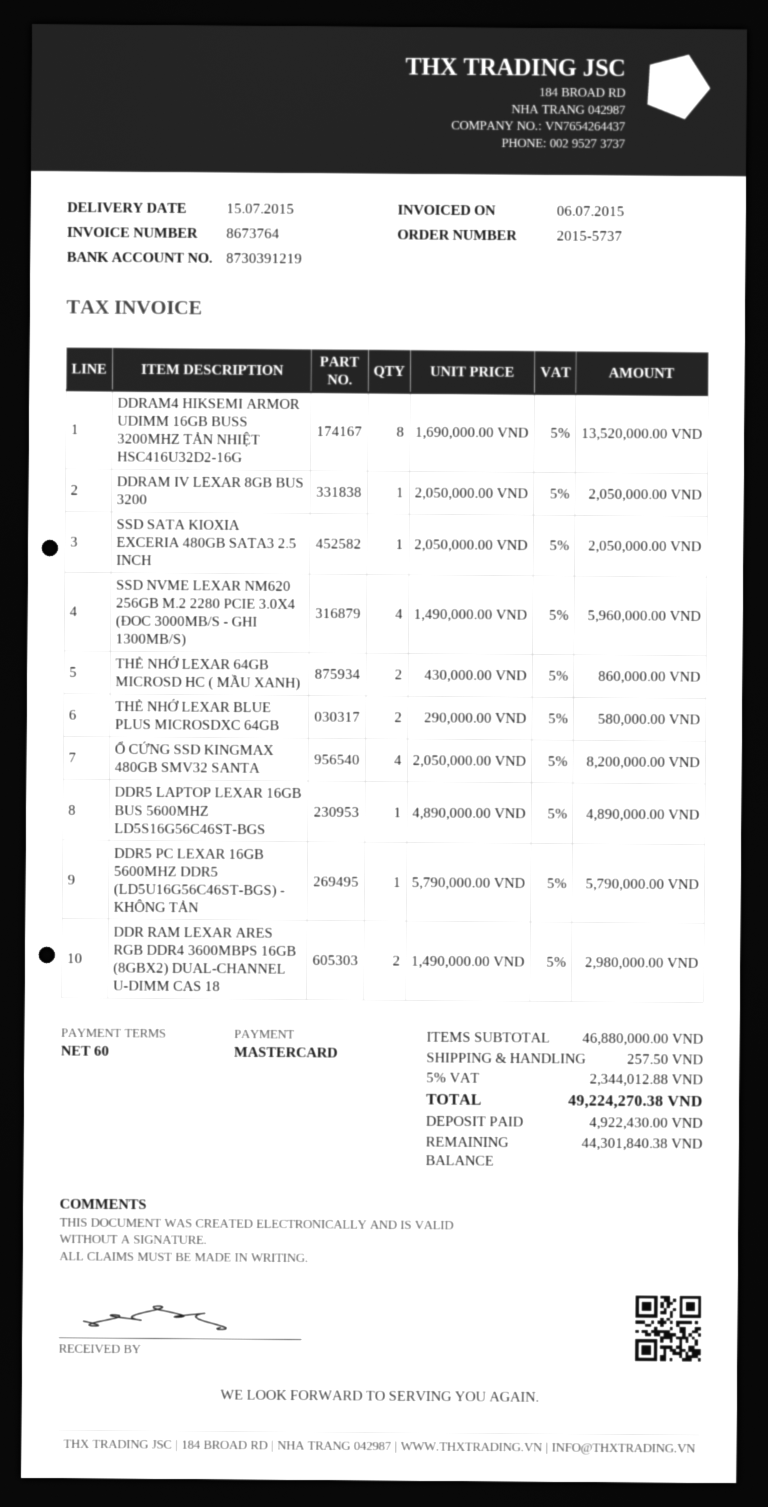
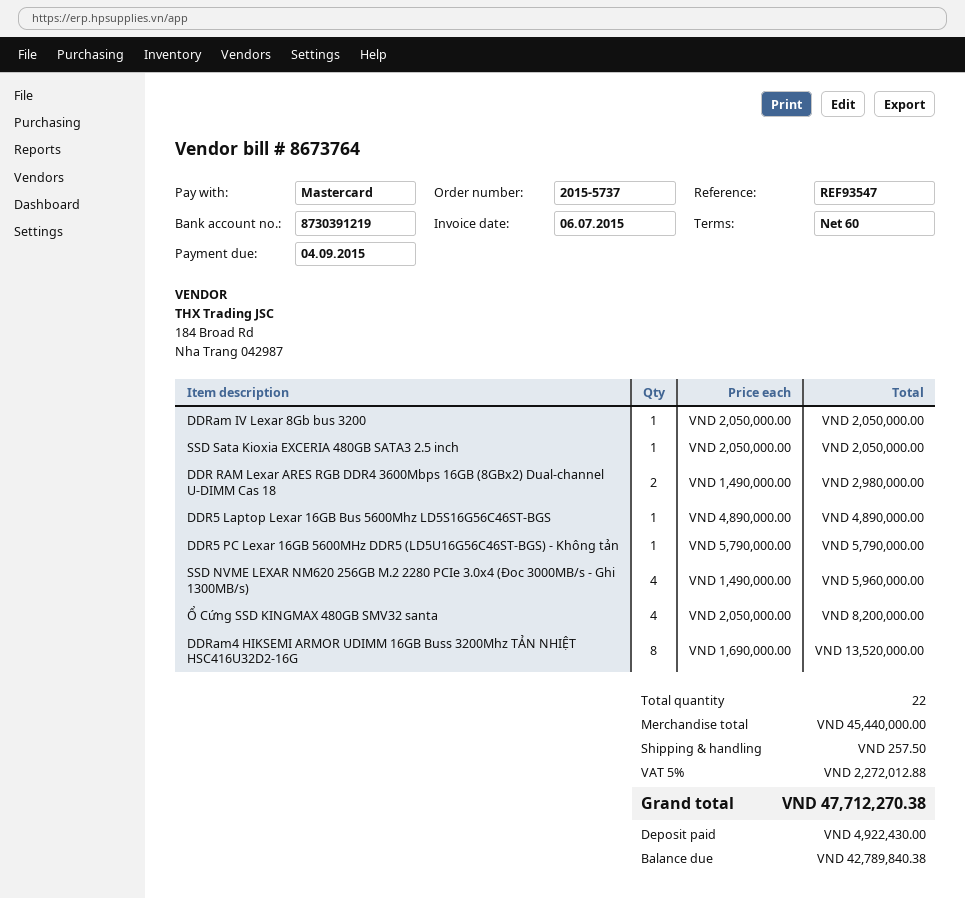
THẺ NHỚ LEXAR 64GB MICROSD HC ( MẦU XANH): 2 x 430000.00 = 860000.00 -> none
THẺ NHỚ LEXAR BLUE PLUS MICROSDXC 64GB: 2 x 290000.00 = 580000.00 -> none
subtotal: 46880000.00 -> 45440000.00
tax: 5% = 2344012.88 -> 5% = 2272012.88
total: 49224270.38 -> 47712270.38
balance: 44301840.38 -> 42789840.38

